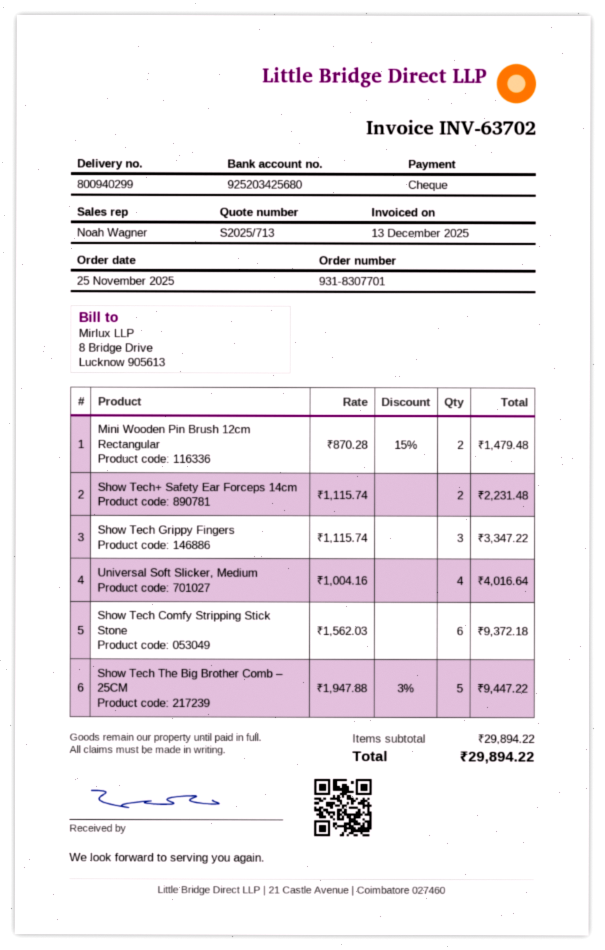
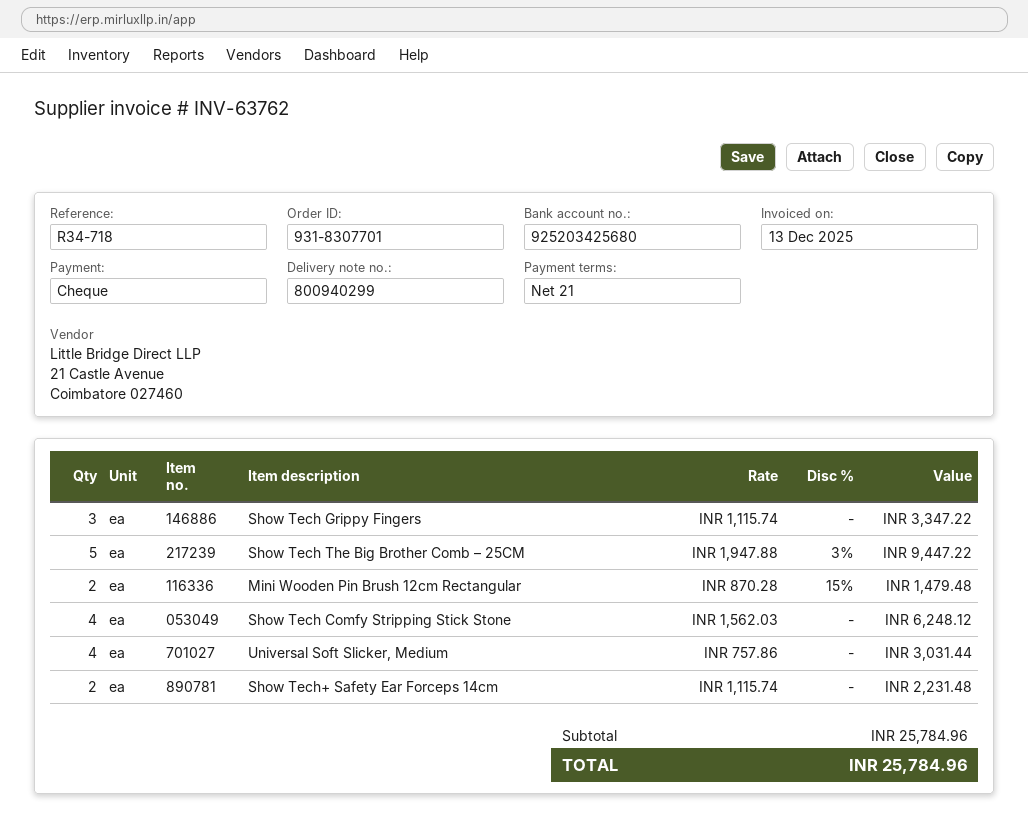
invoice number: INV-63702 -> INV-63762
Universal Soft Slicker, Medium: 4 x 1004.16 = 4016.64 -> 4 x 757.86 = 3031.44
Show Tech Comfy Stripping Stick Stone: 6 x 1562.03 = 9372.18 -> 4 x 1562.03 = 6248.12
subtotal: 29894.22 -> 25784.96
total: 29894.22 -> 25784.96

